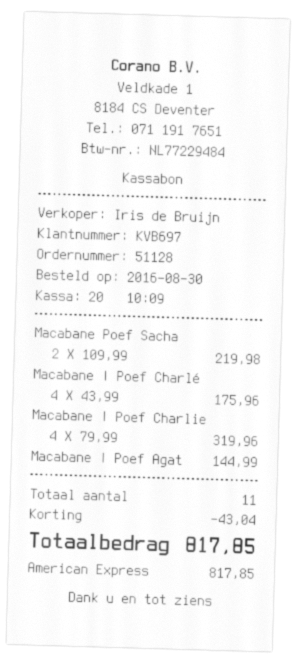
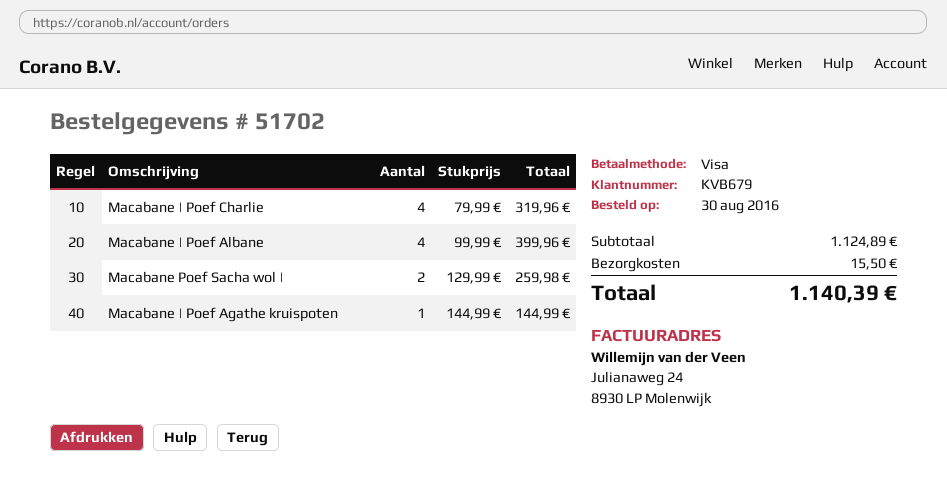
order number: 51128 -> 51702
customer number: KVB697 -> KVB679
payment method: American Express -> Visa
Macabane Poef Sacha: 2 x 109.99 = 219.98 -> 2 x 129.99 = 259.98
Macabane | Poef Charlé: 4 x 43.99 = 175.96 -> none
Macabane | Poef Albane: none -> 4 x 99.99 = 399.96
discount: 43.04 -> none
shipping: none -> 15.50
total: 817.85 -> 1140.39

